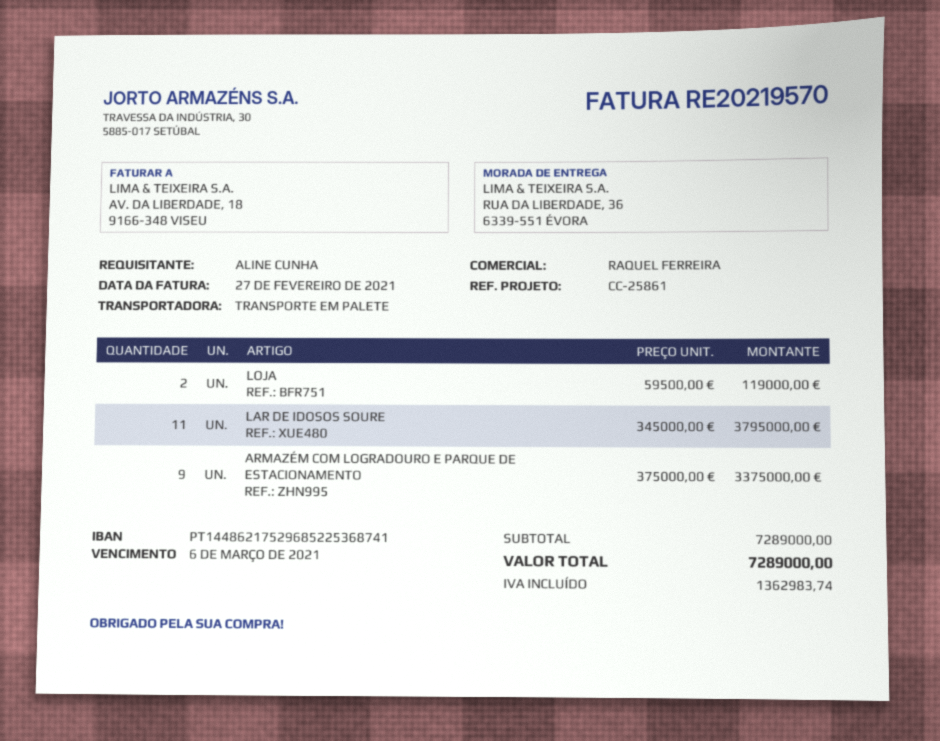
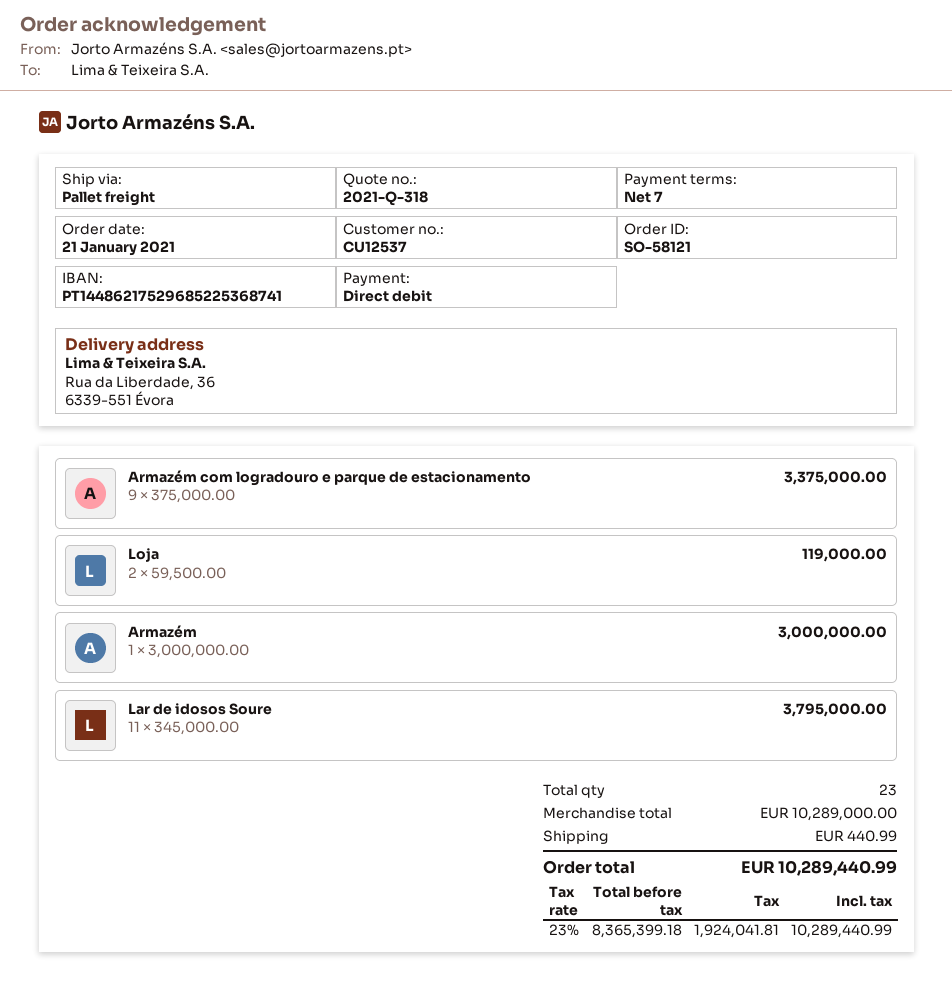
Armazém: none -> 1 x 3000000.00 = 3000000.00
subtotal: 7289000.00 -> 10289000.00
shipping: none -> 440.99
tax: 1362983.74 -> 1924041.81
total: 7289000.00 -> 10289440.99

